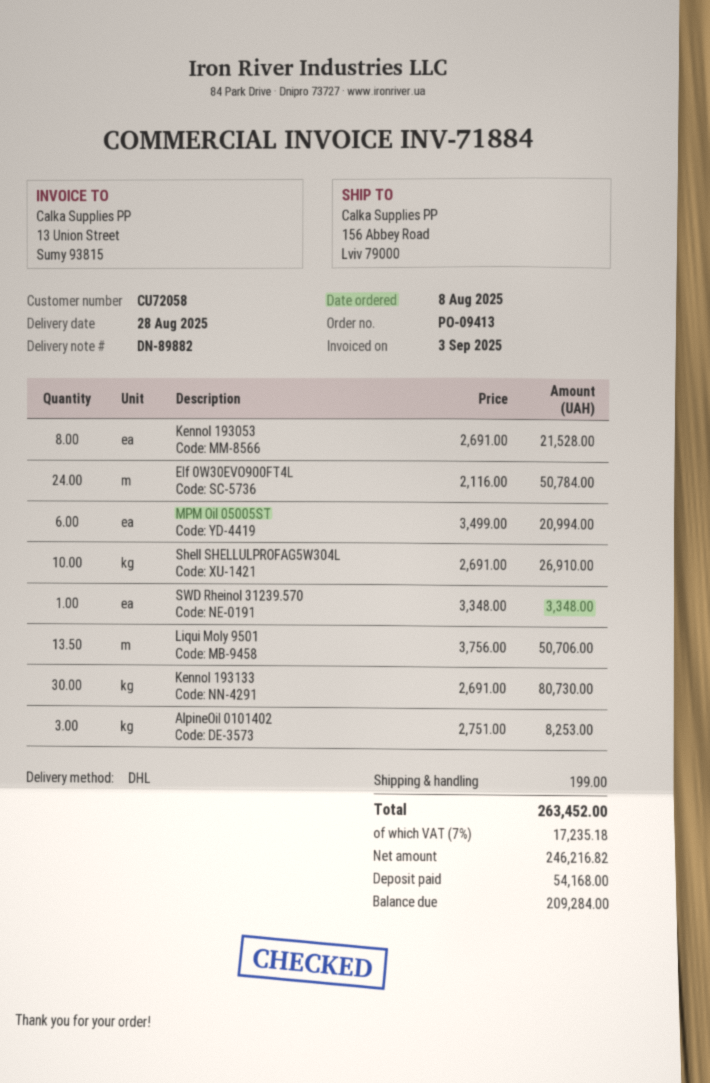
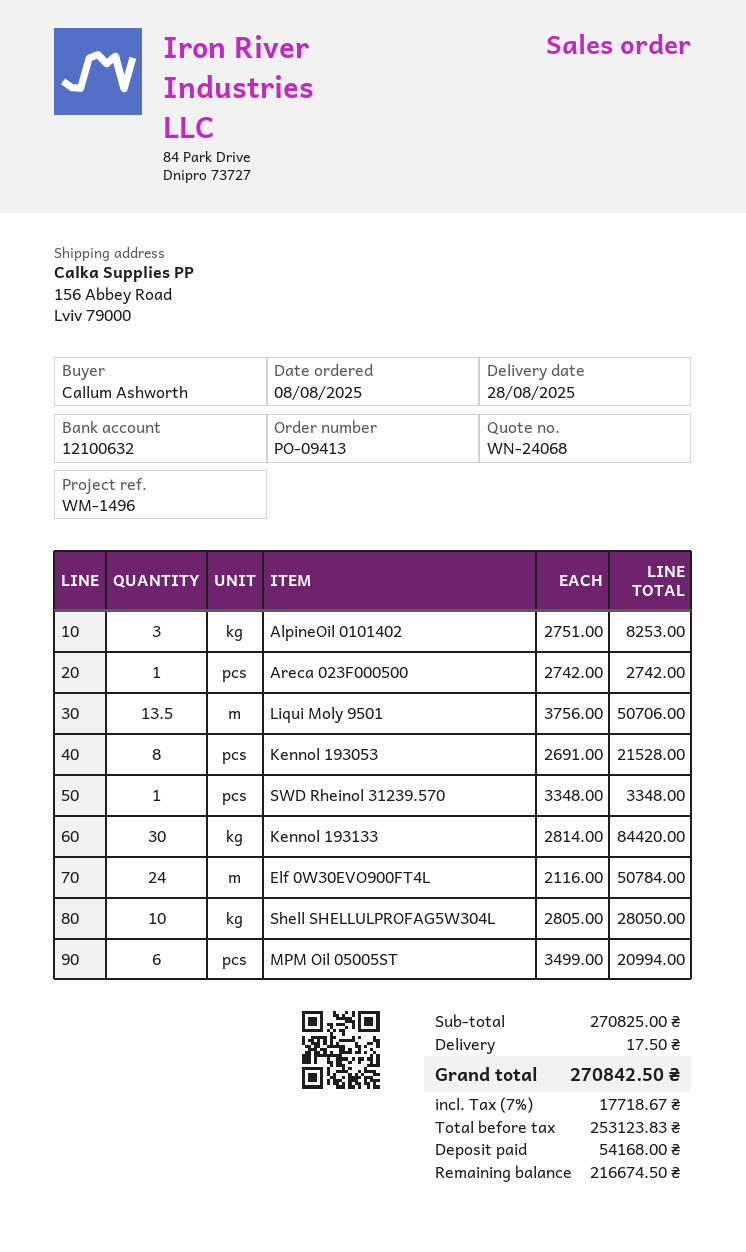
Shell SHELLULPROFAG5W304L: 10 x 2691.00 = 26910.00 -> 10 x 2805.00 = 28050.00
Kennol 193133: 30 x 2691.00 = 80730.00 -> 30 x 2814.00 = 84420.00
Areca 023F000500: none -> 1 x 2742.00 = 2742.00
shipping: 199.00 -> 17.50
net: 246216.82 -> 253123.83
tax: 7% = 17235.18 -> 7% = 17718.67
total: 263452.00 -> 270842.50
balance: 209284.00 -> 216674.50

